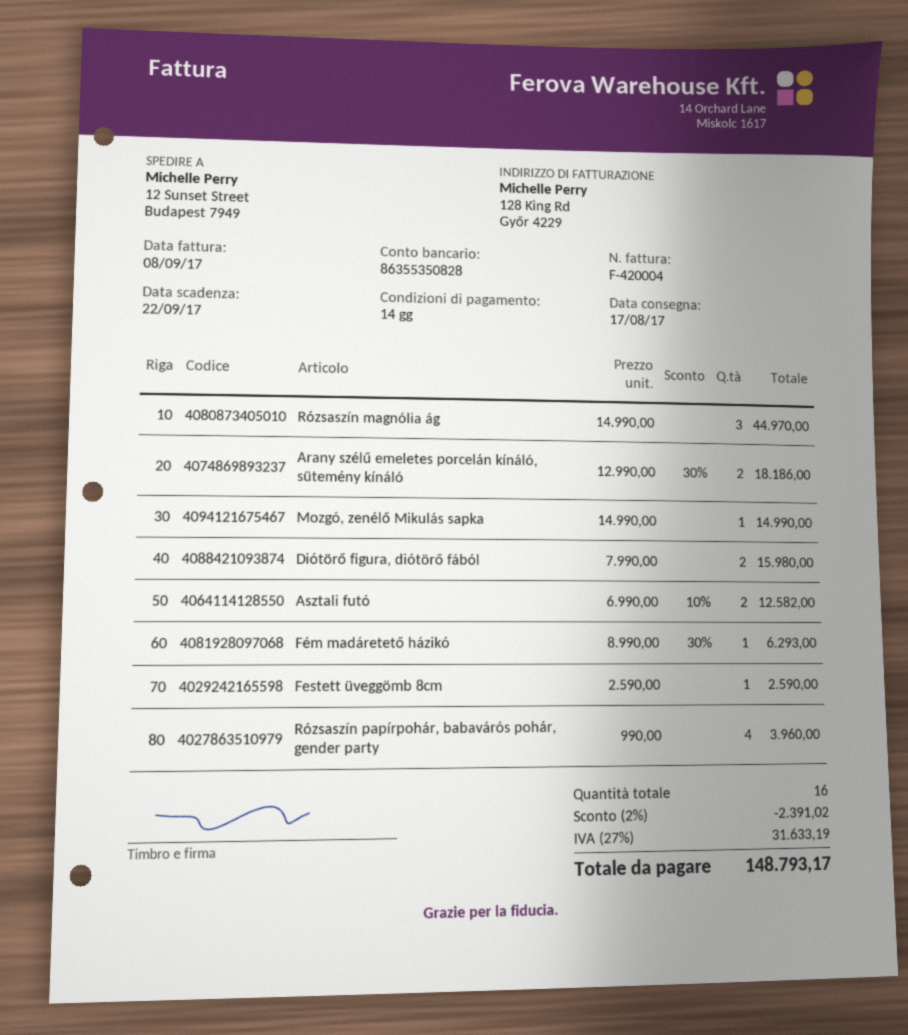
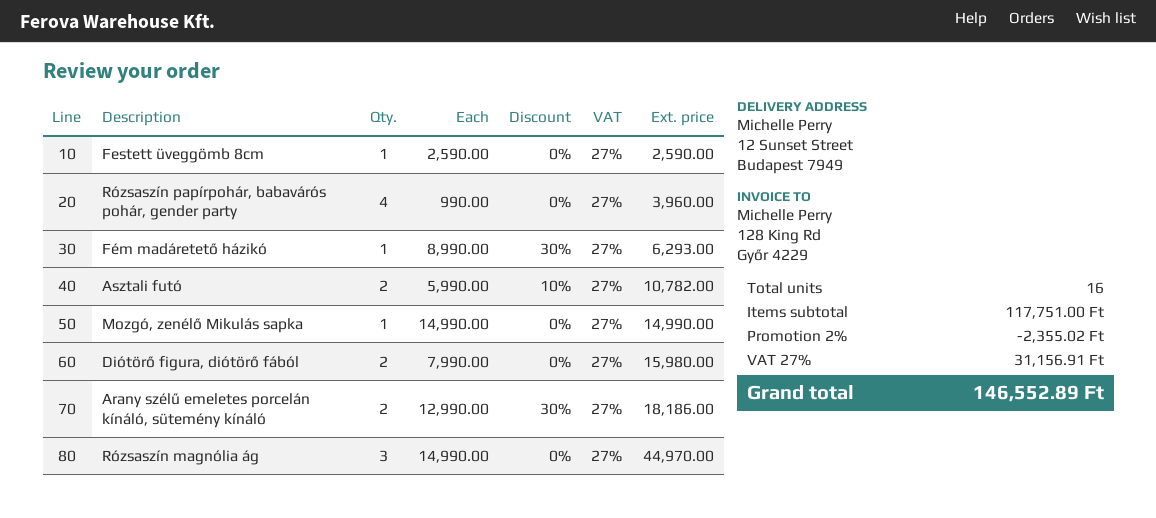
Asztali futó: 2 x 6990.00 - 10% = 12582.00 -> 2 x 5990.00 - 10% = 10782.00
discount: 2% = 2391.02 -> 2% = 2355.02
tax: 27% = 31633.19 -> 27% = 31156.91
total: 148793.17 -> 146552.89

